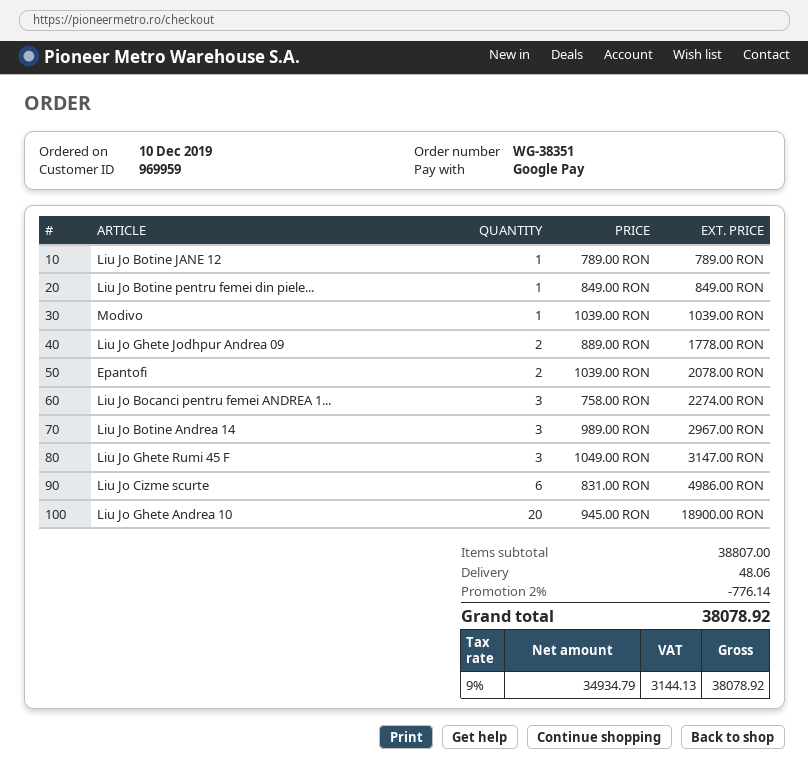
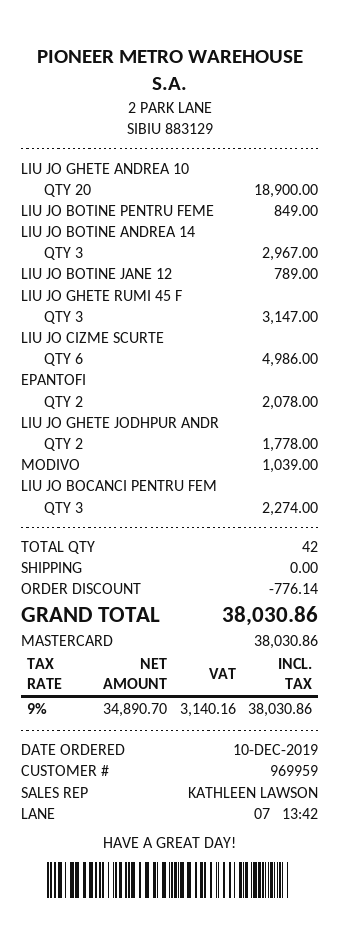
payment method: Google Pay -> Mastercard
shipping: 48.06 -> 0.00
net: 34934.79 -> 34890.70
tax: 9% = 3144.13 -> 9% = 3140.16
total: 38078.92 -> 38030.86

